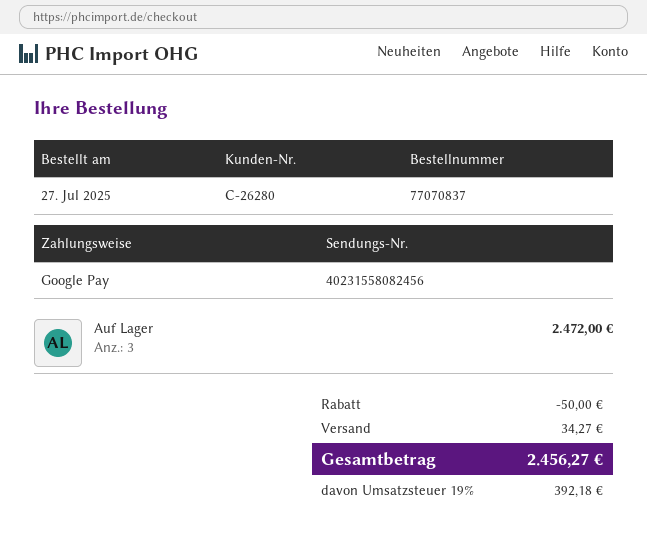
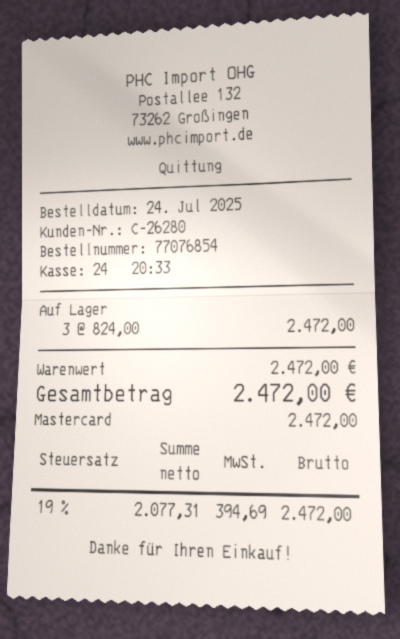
order number: 77070837 -> 77076854
order date: 2025-07-27 -> 2025-07-24
payment method: Google Pay -> Mastercard
discount: 50.00 -> none
shipping: 34.27 -> none
tax: 19% = 392.18 -> 19% = 394.69
total: 2456.27 -> 2472.00

